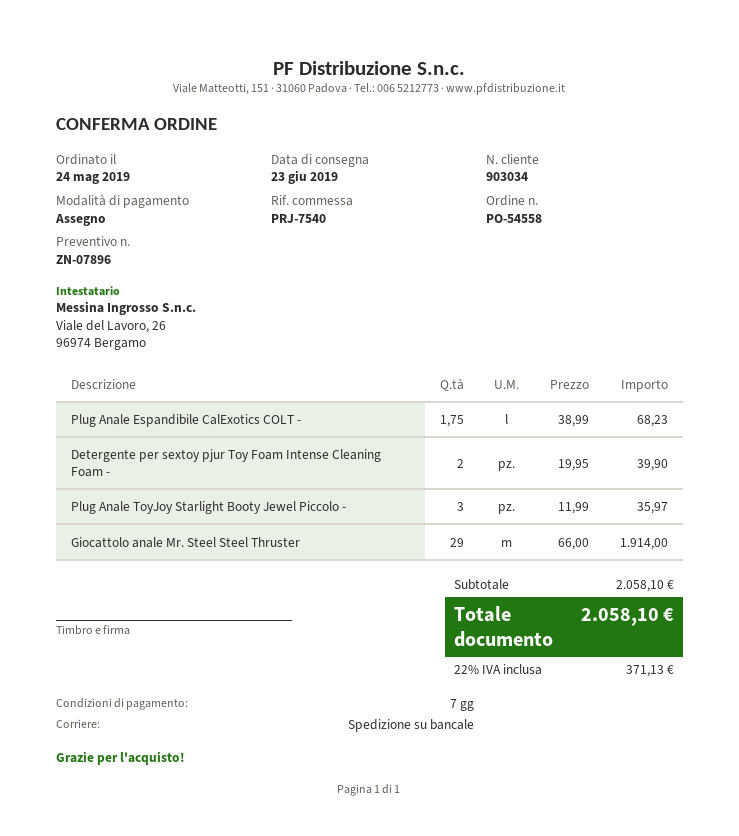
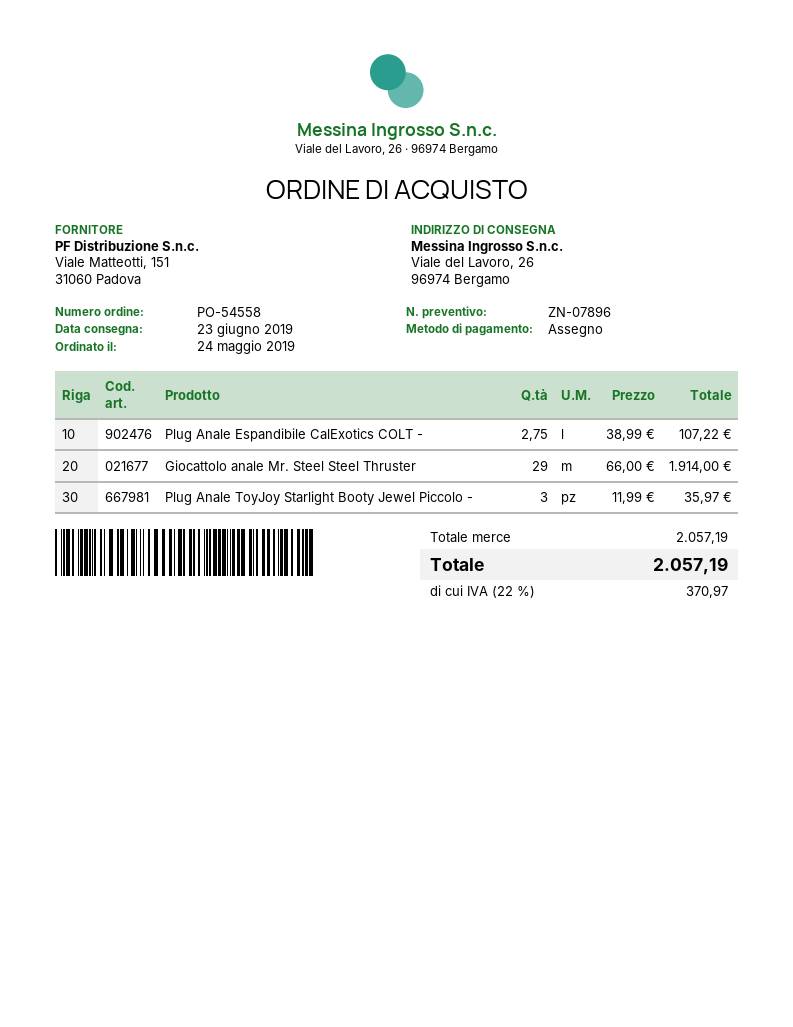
Plug Anale Espandibile CalExotics COLT -: 1.75 x 38.99 = 68.23 -> 2.75 x 38.99 = 107.22
Detergente per sextoy pjur Toy Foam Intense Cleaning Foam -: 2 x 19.95 = 39.90 -> none
subtotal: 2058.10 -> 2057.19
tax: 22% = 371.13 -> 22% = 370.97
total: 2058.10 -> 2057.19

